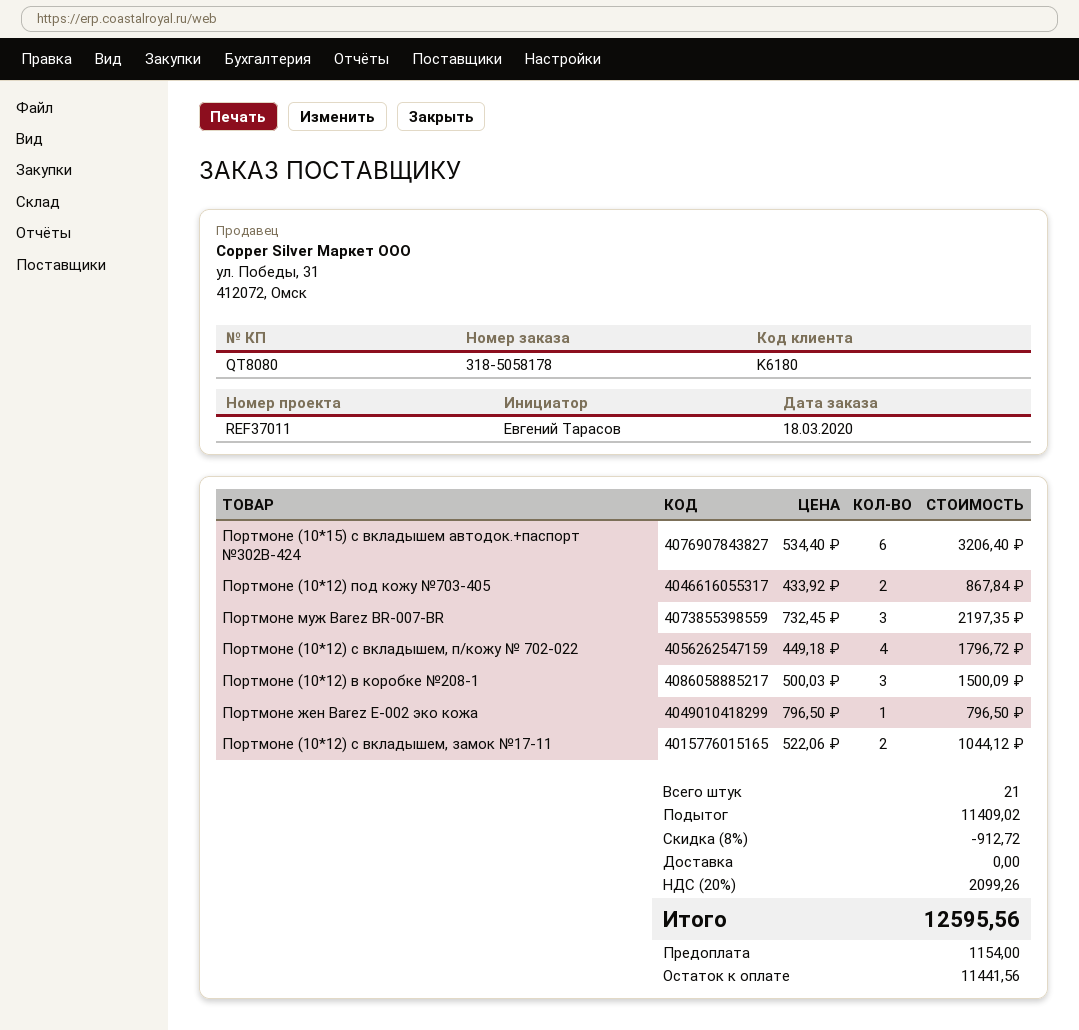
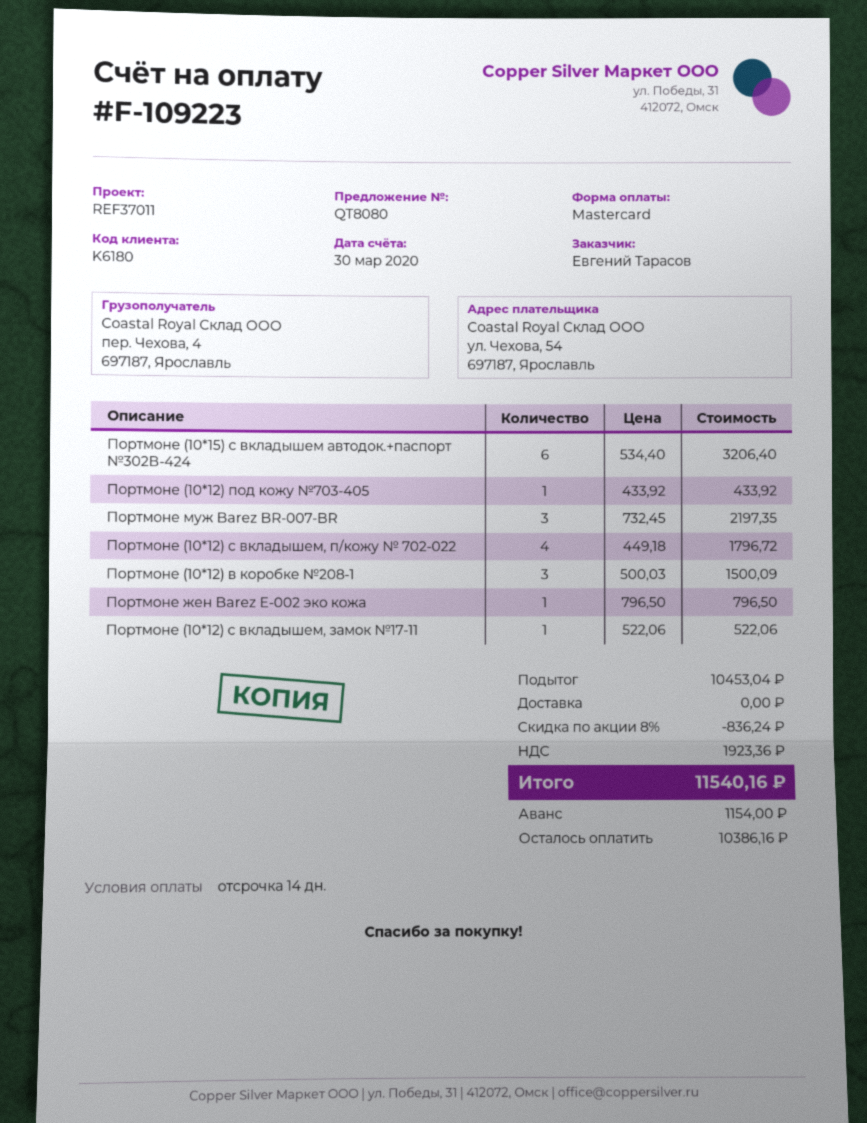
Портмоне (10*12) под кожу №703-405: 2 x 433.92 = 867.84 -> 1 x 433.92 = 433.92
Портмоне (10*12) с вкладышем, замок №17-11: 2 x 522.06 = 1044.12 -> 1 x 522.06 = 522.06
subtotal: 11409.02 -> 10453.04
discount: 8% = 912.72 -> 8% = 836.24
tax: 2099.26 -> 1923.36
total: 12595.56 -> 11540.16
balance: 11441.56 -> 10386.16

